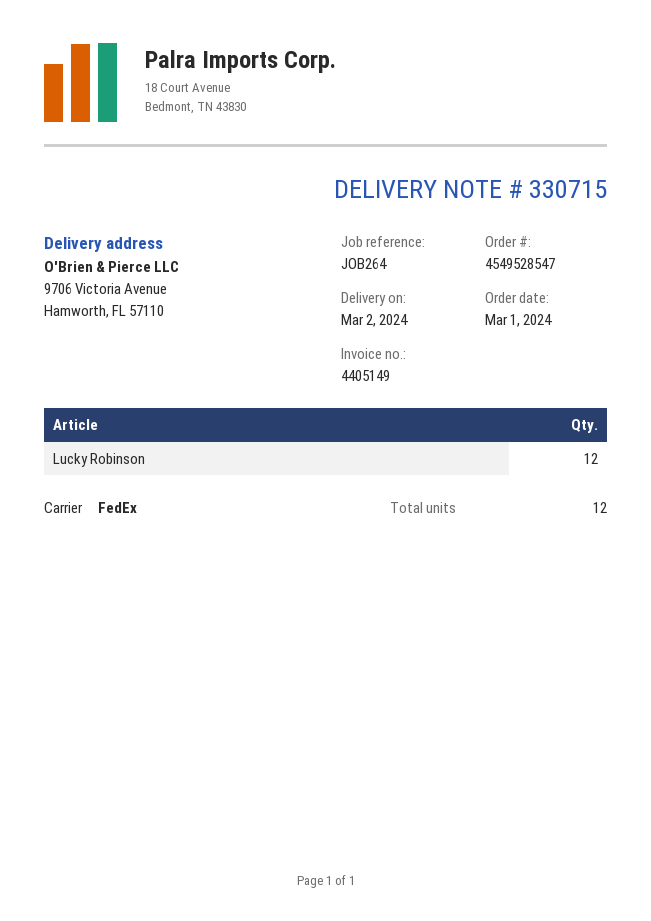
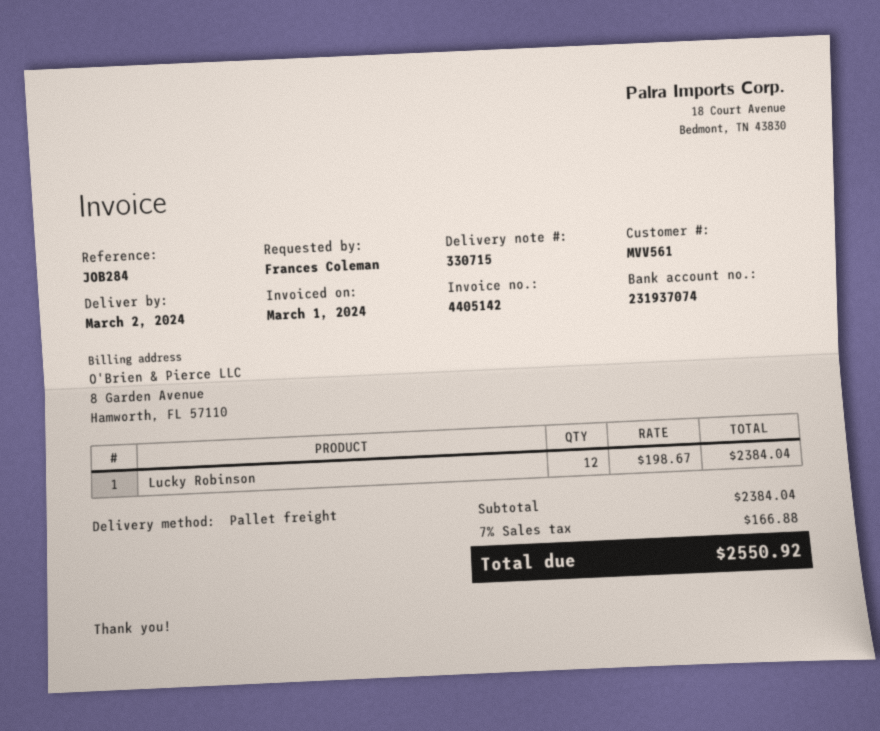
invoice number: 4405149 -> 4405142
reference: JOB264 -> JOB284
shipping method: FedEx -> pallet freight

